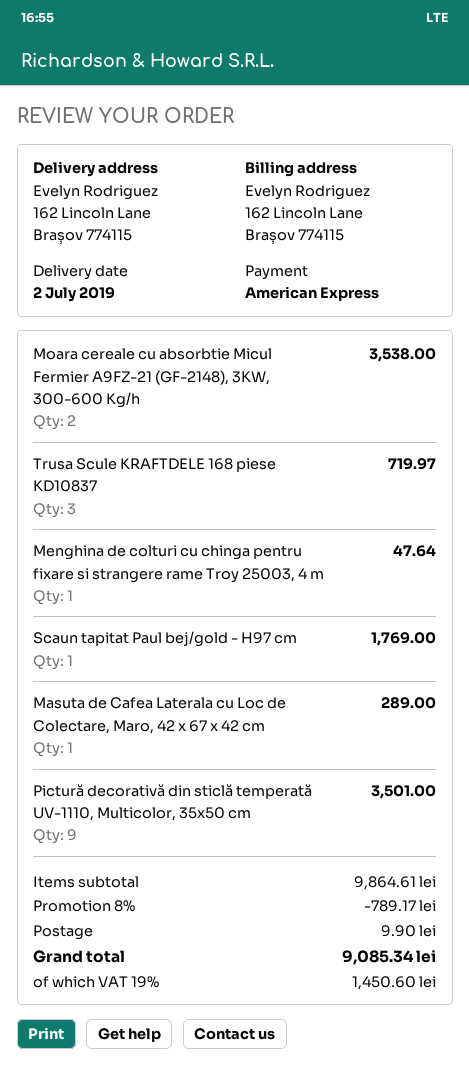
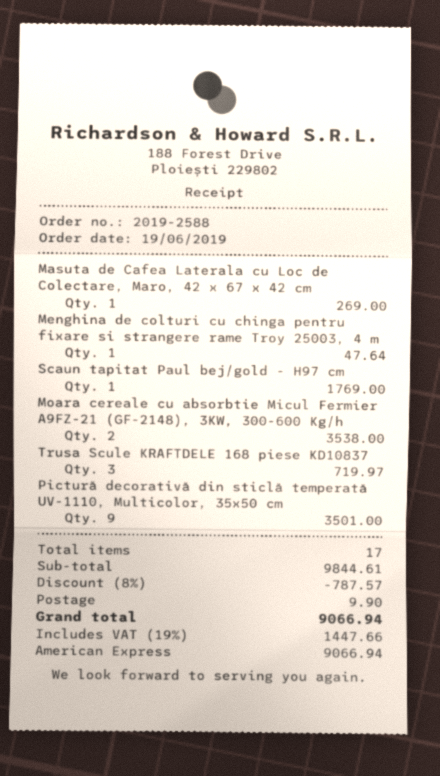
Masuta de Cafea Laterala cu Loc de Colectare, Maro, 42 x 67 x 42 cm: 1 for 289.00 -> 1 for 269.00
subtotal: 9864.61 -> 9844.61
discount: 8% = 789.17 -> 8% = 787.57
tax: 19% = 1450.60 -> 19% = 1447.66
total: 9085.34 -> 9066.94

